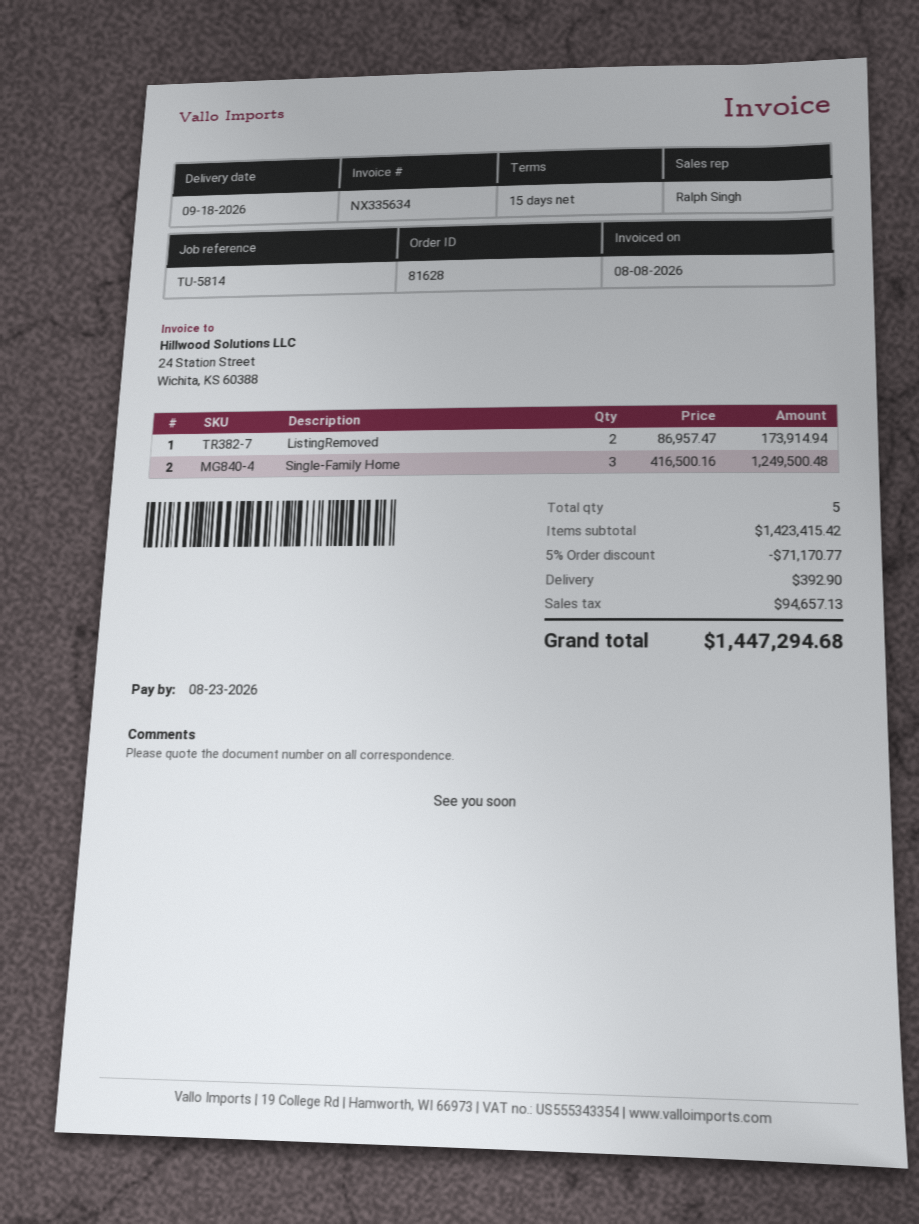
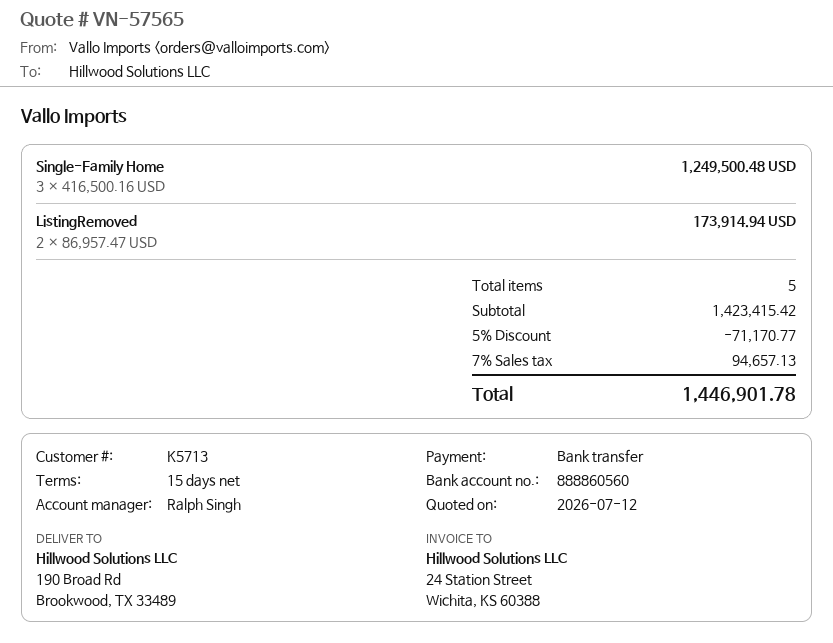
shipping: 392.90 -> none
total: 1447294.68 -> 1446901.78

